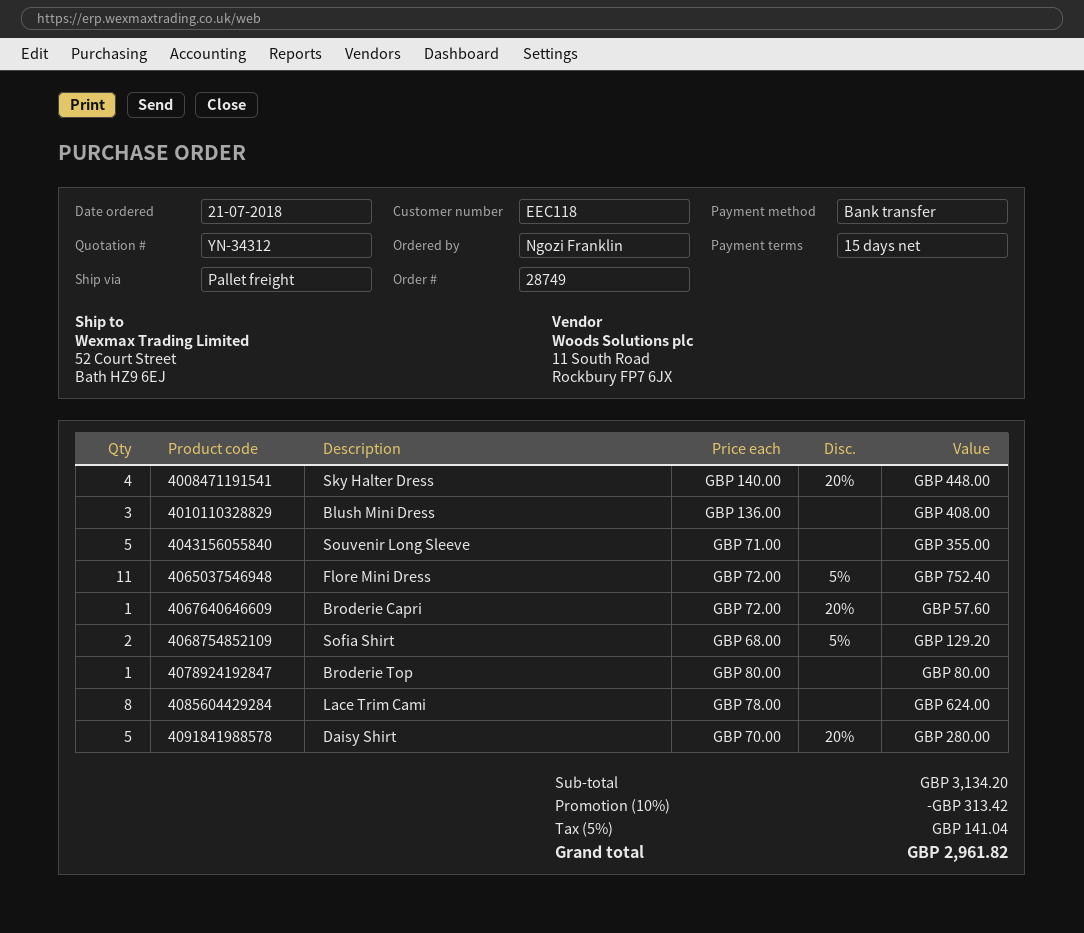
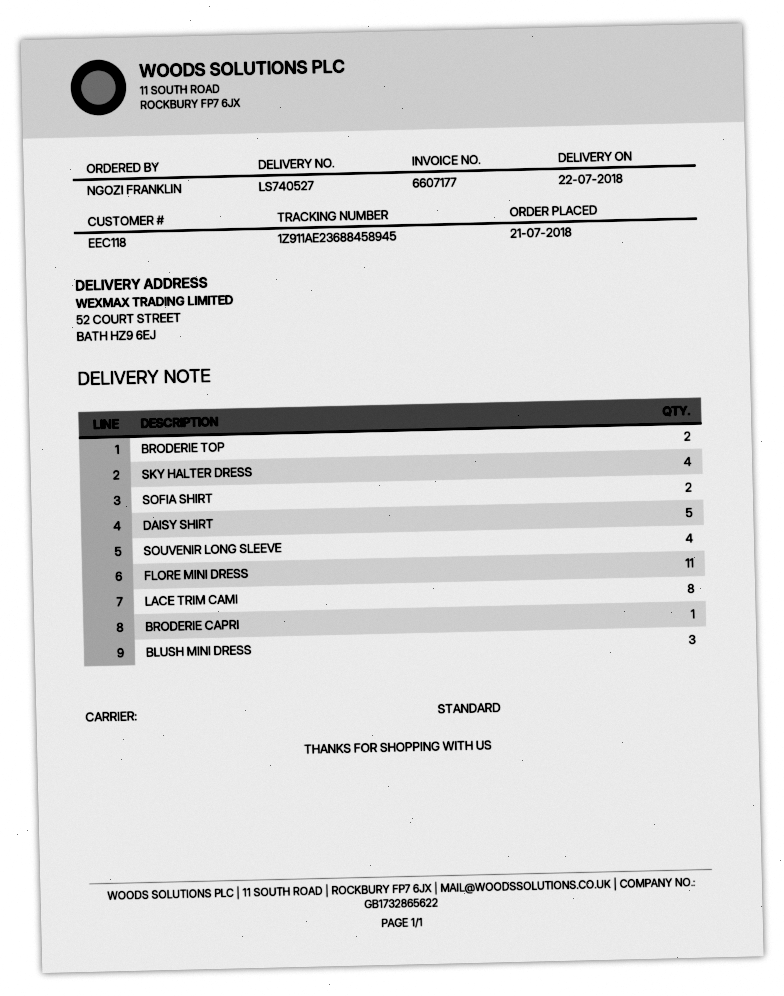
shipping method: pallet freight -> standard
Souvenir Long Sleeve: 5 -> 4
Broderie Top: 1 -> 2

